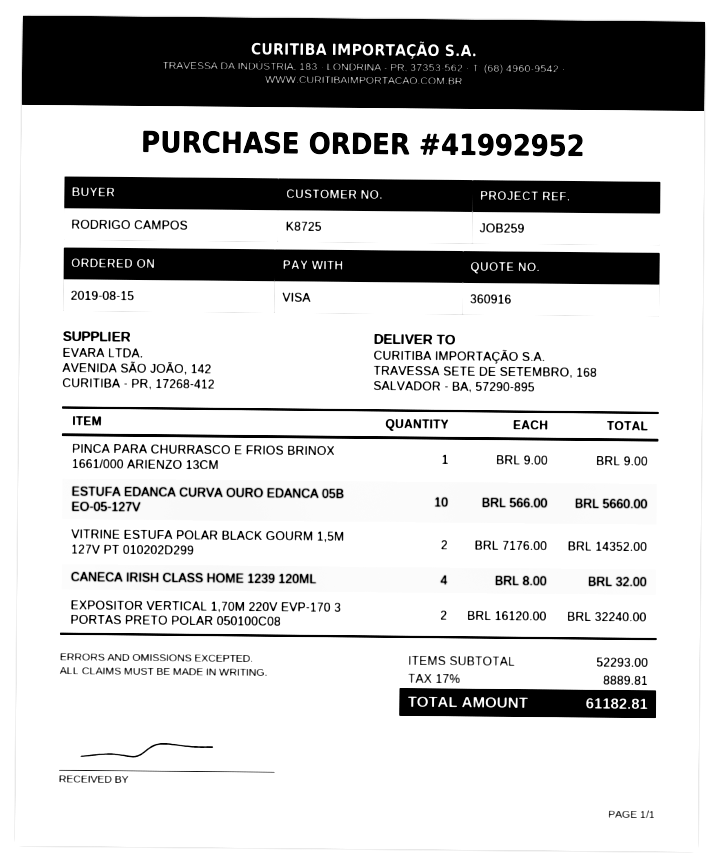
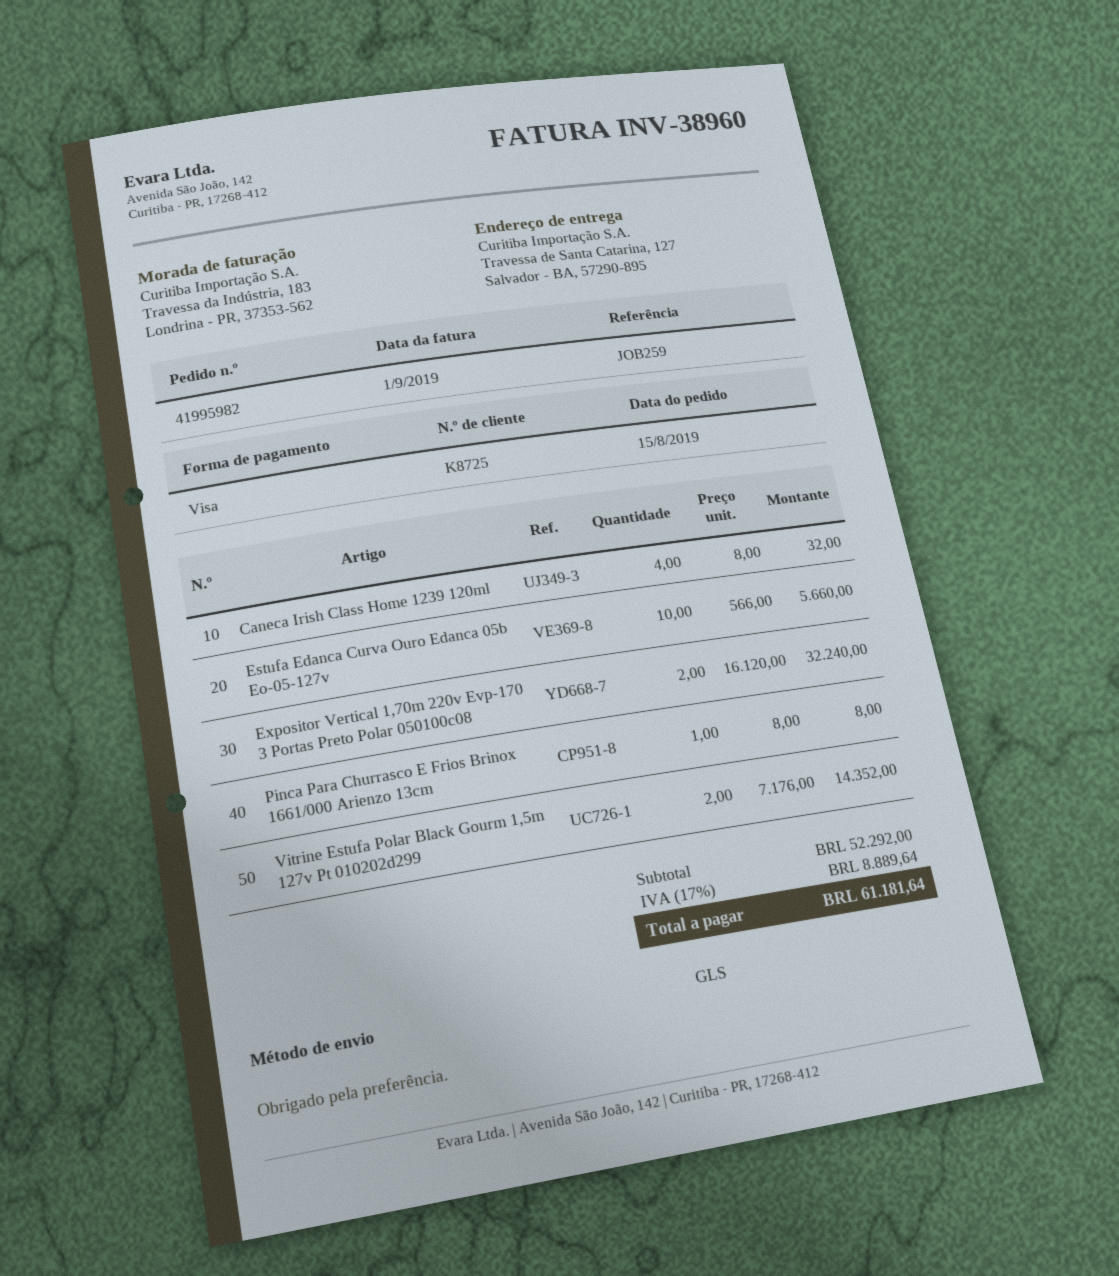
order number: 41992952 -> 41995982
ship to: TRAVESSA SETE DE SETEMBRO, 168, SALVADOR - BA, 57290-895 -> Travessa de Santa Catarina, 127, Salvador - BA, 57290-895
PINCA PARA CHURRASCO E FRIOS BRINOX 1661/000 ARIENZO 13CM: 1 x 9.00 = 9.00 -> 1 x 8.00 = 8.00
subtotal: 52293.00 -> 52292.00
tax: 17% = 8889.81 -> 17% = 8889.64
total: 61182.81 -> 61181.64

